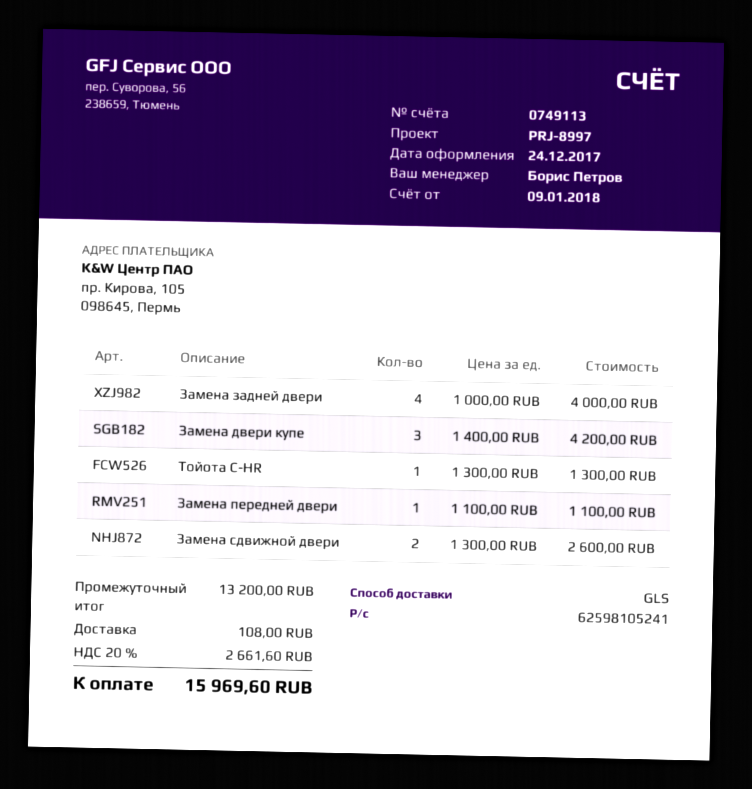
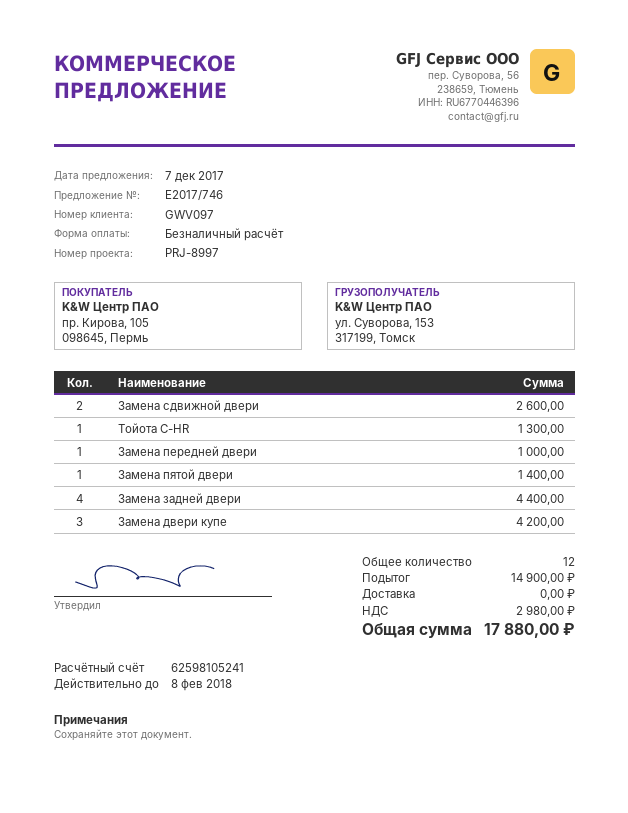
Замена задней двери: 4 for 4000.00 -> 4 for 4400.00
Замена передней двери: 1 for 1100.00 -> 1 for 1000.00
Замена пятой двери: none -> 1 for 1400.00
subtotal: 13200.00 -> 14900.00
shipping: 108.00 -> 0.00
tax: 2661.60 -> 2980.00
total: 15969.60 -> 17880.00

